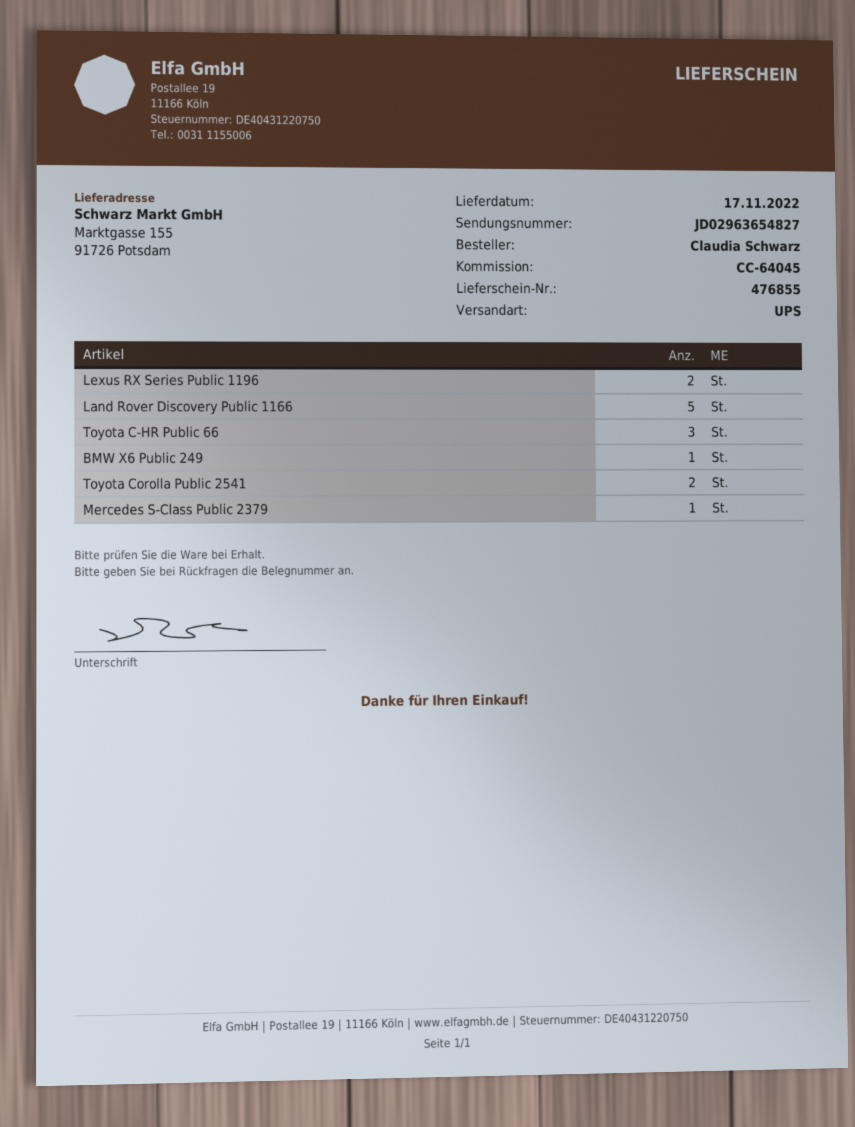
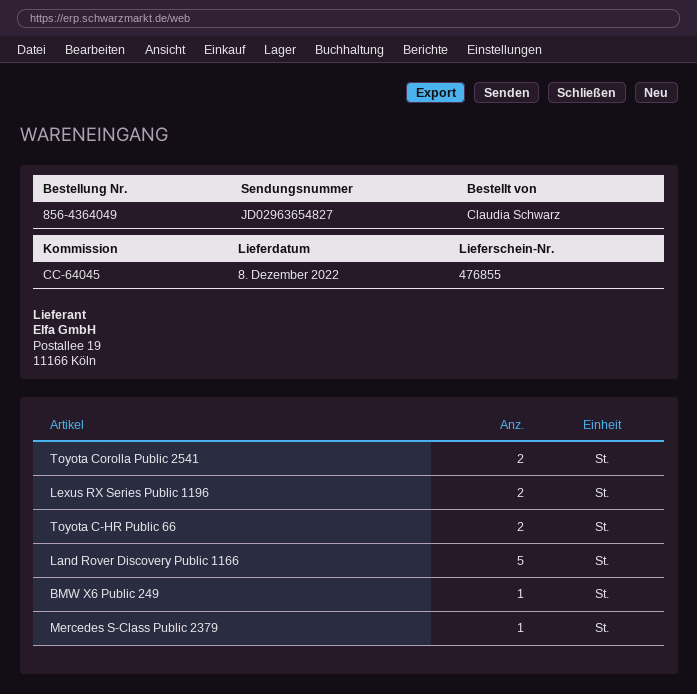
delivery date: 2022-11-17 -> 2022-12-08
Toyota C-HR Public 66: 3 -> 2

